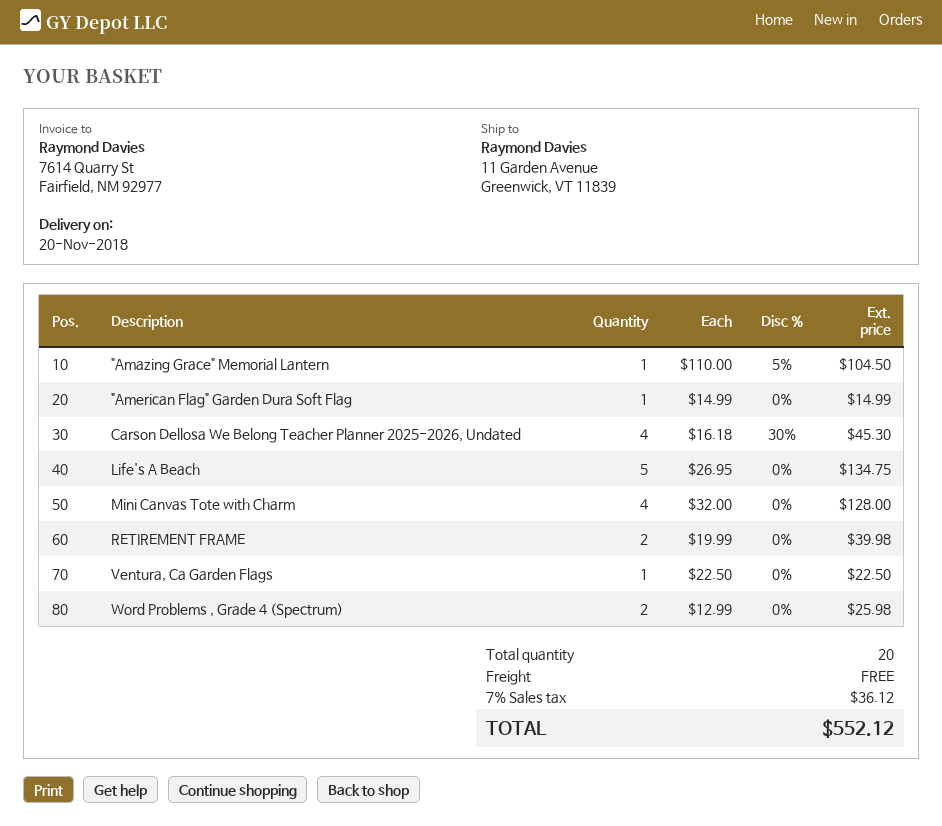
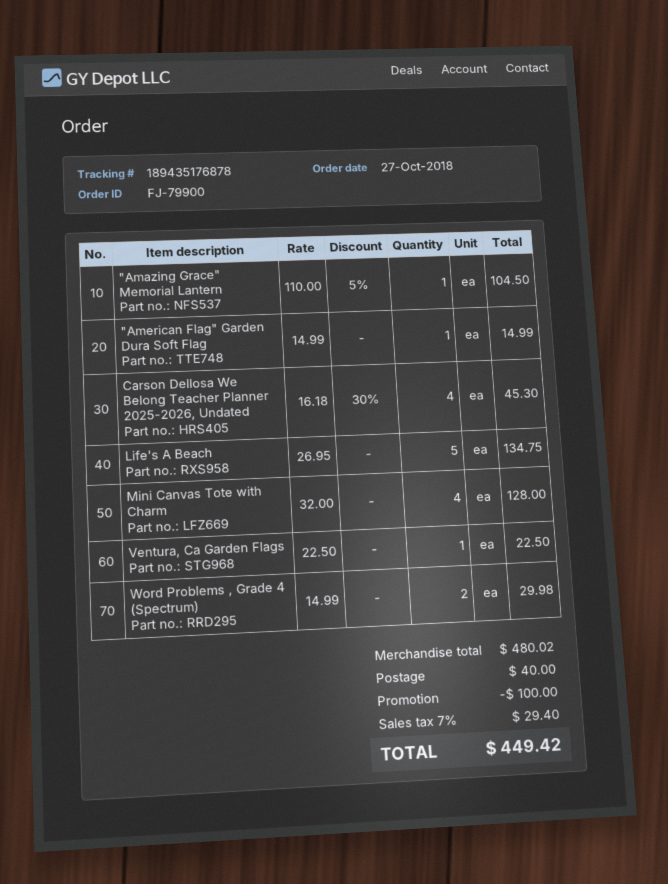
RETIREMENT FRAME: 2 x 19.99 = 39.98 -> none
Word Problems , Grade 4 (Spectrum): 2 x 12.99 = 25.98 -> 2 x 14.99 = 29.98
discount: none -> 100.00
shipping: 0.00 -> 40.00
tax: 7% = 36.12 -> 7% = 29.40
total: 552.12 -> 449.42

